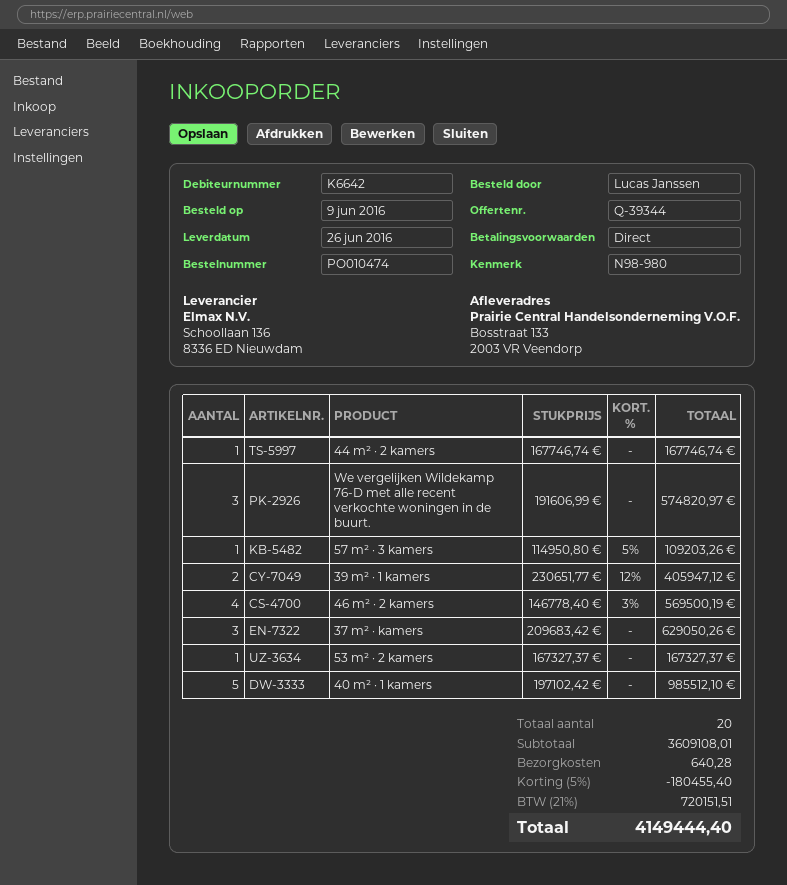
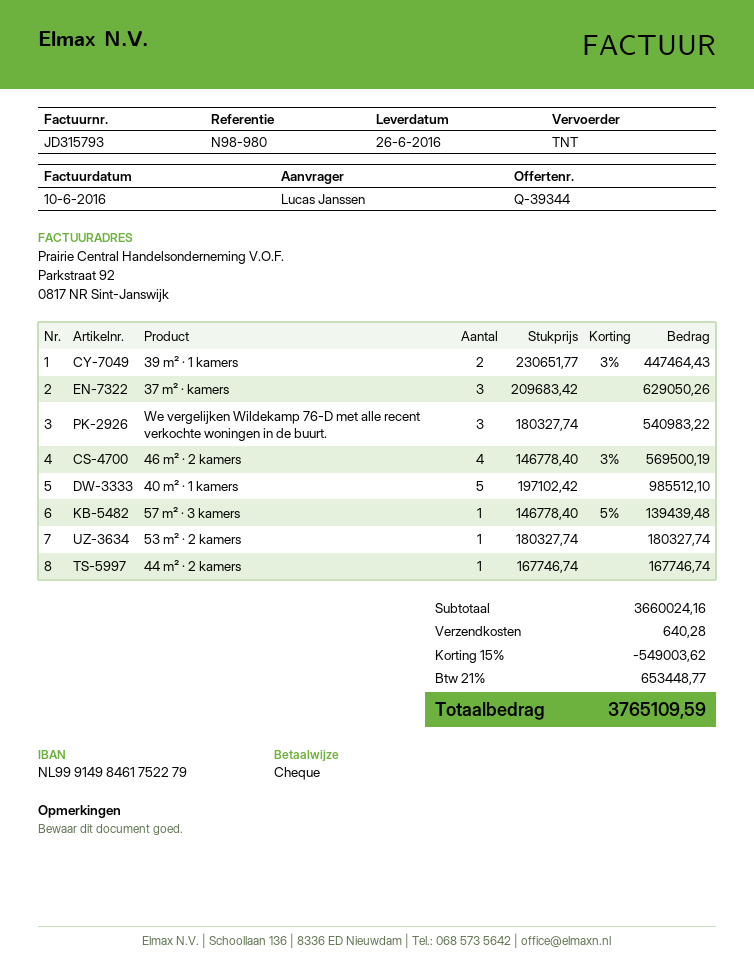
We vergelijken Wildekamp 76-D met alle recent verkochte woningen in de buurt.: 3 x 191606.99 = 574820.97 -> 3 x 180327.74 = 540983.22
57 m² · 3 kamers: 1 x 114950.80 - 5% = 109203.26 -> 1 x 146778.40 - 5% = 139439.48
39 m² · 1 kamers: 2 x 230651.77 - 12% = 405947.12 -> 2 x 230651.77 - 3% = 447464.43
53 m² · 2 kamers: 1 x 167327.37 = 167327.37 -> 1 x 180327.74 = 180327.74
subtotal: 3609108.01 -> 3660024.16
discount: 5% = 180455.40 -> 15% = 549003.62
tax: 21% = 720151.51 -> 21% = 653448.77
total: 4149444.40 -> 3765109.59

